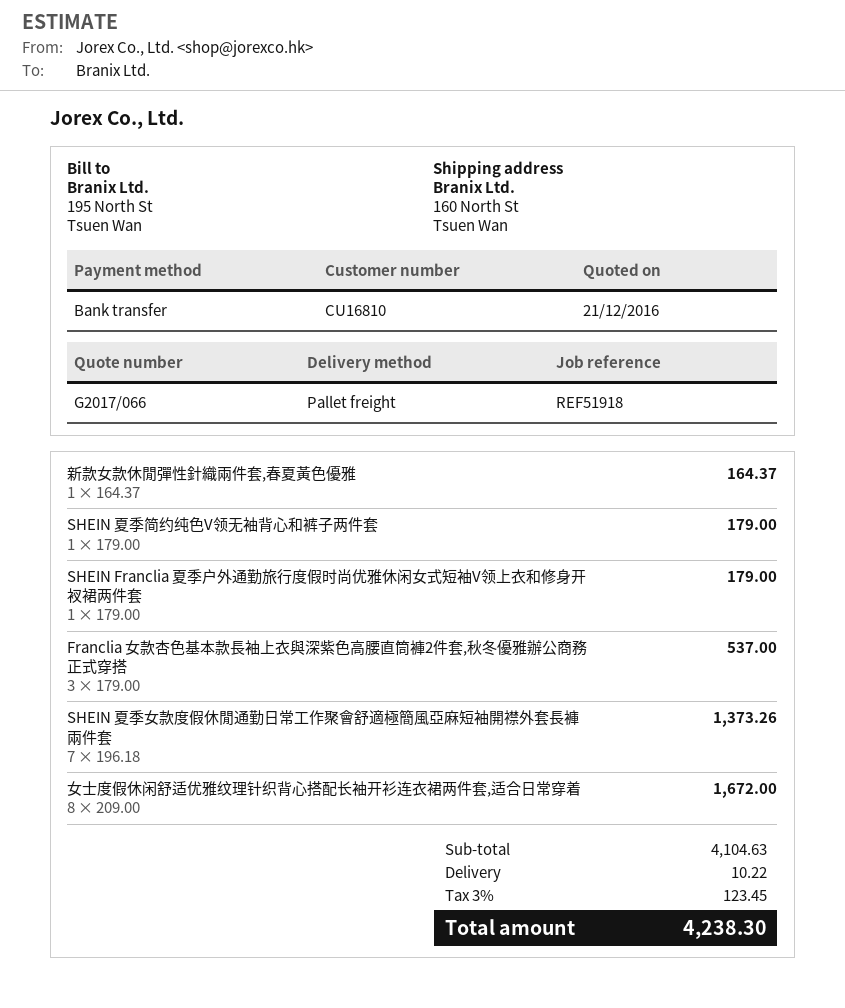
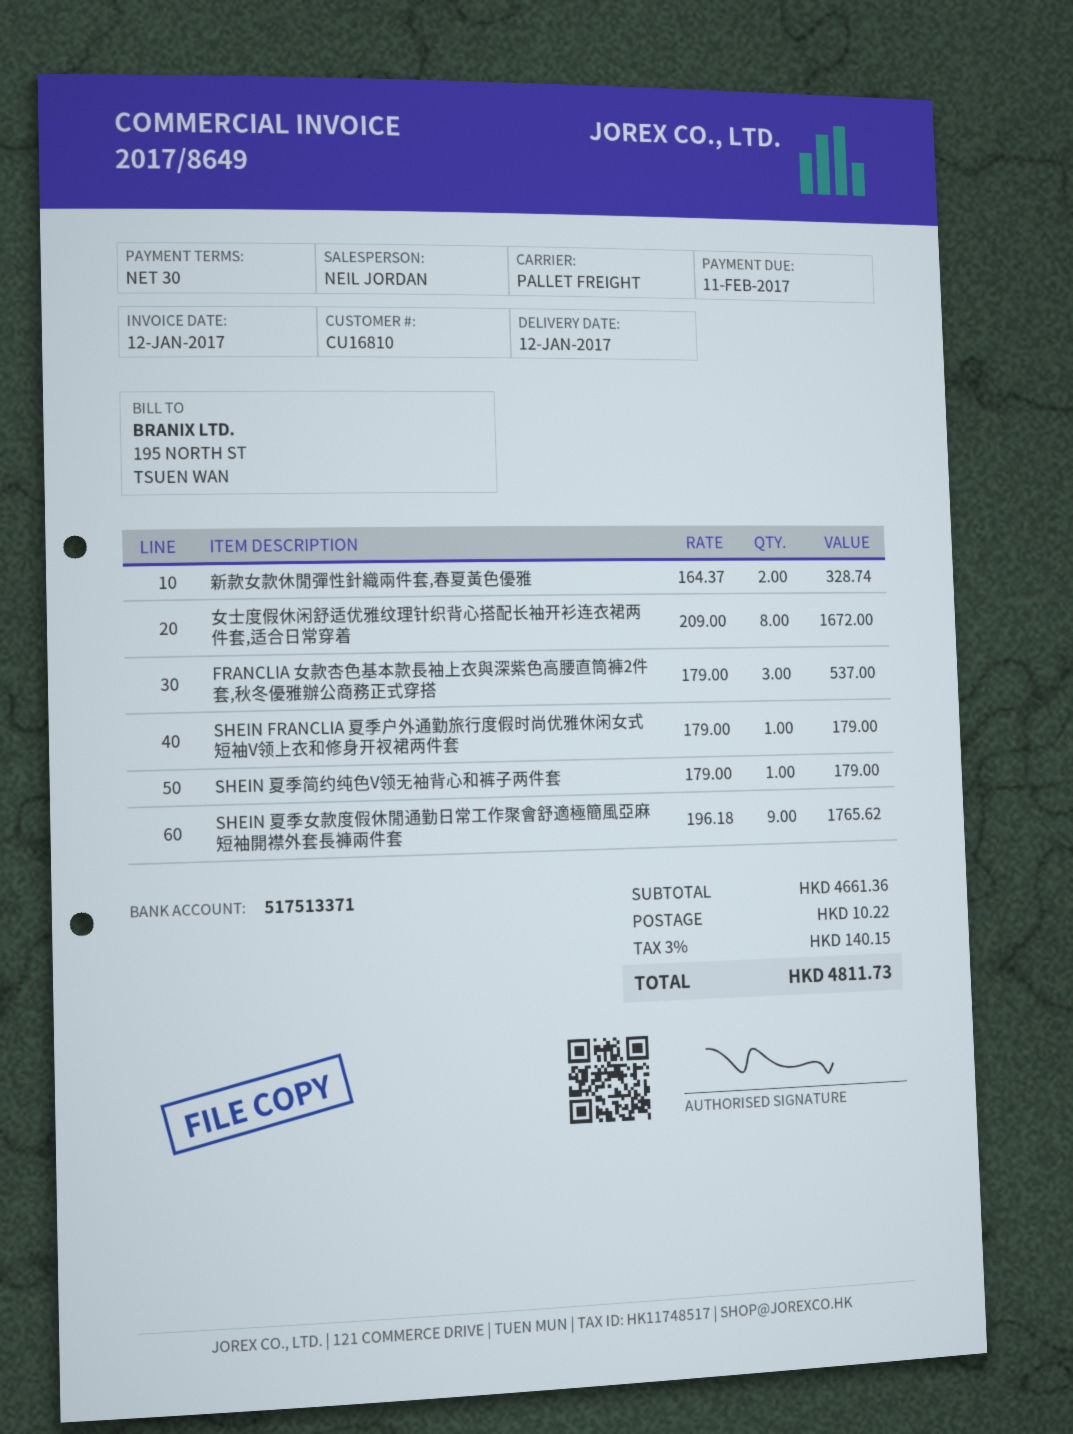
新款女款休閒彈性針織兩件套,春夏黃色優雅: 1 x 164.37 = 164.37 -> 2 x 164.37 = 328.74
SHEIN 夏季女款度假休閒通勤日常工作聚會舒適極簡風亞麻短袖開襟外套長褲兩件套: 7 x 196.18 = 1373.26 -> 9 x 196.18 = 1765.62
subtotal: 4104.63 -> 4661.36
tax: 3% = 123.45 -> 3% = 140.15
total: 4238.30 -> 4811.73

